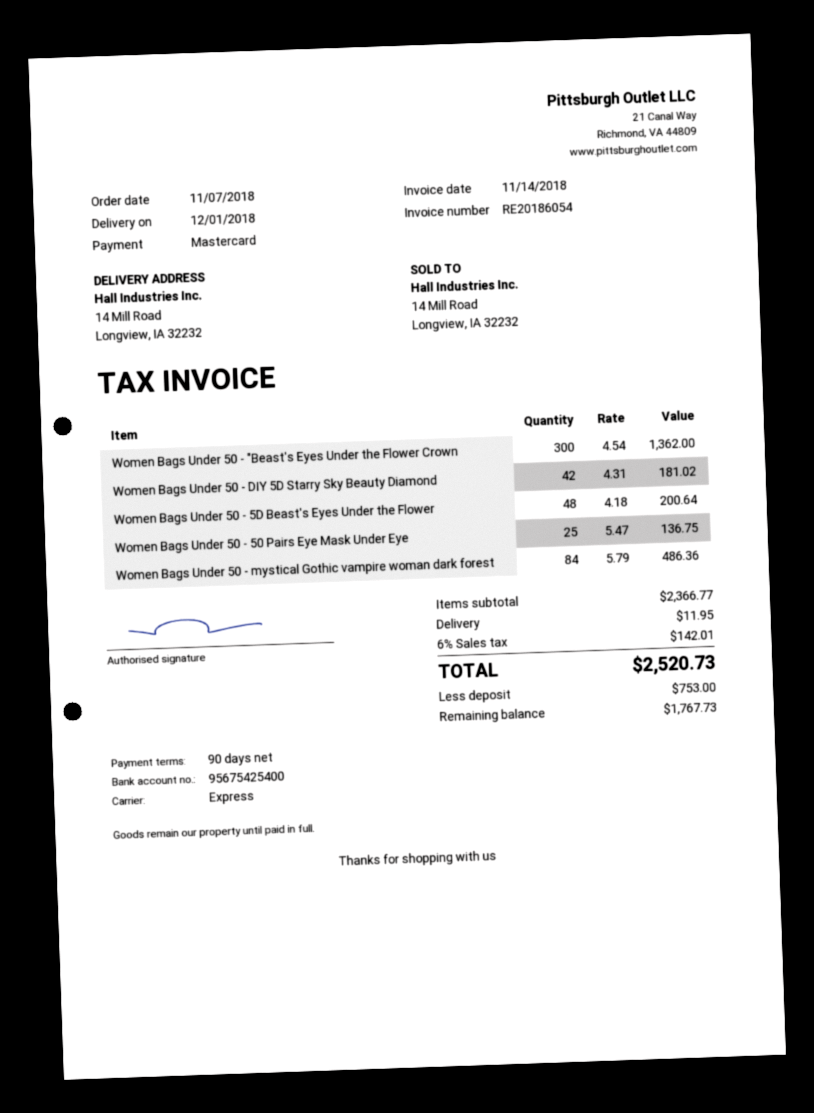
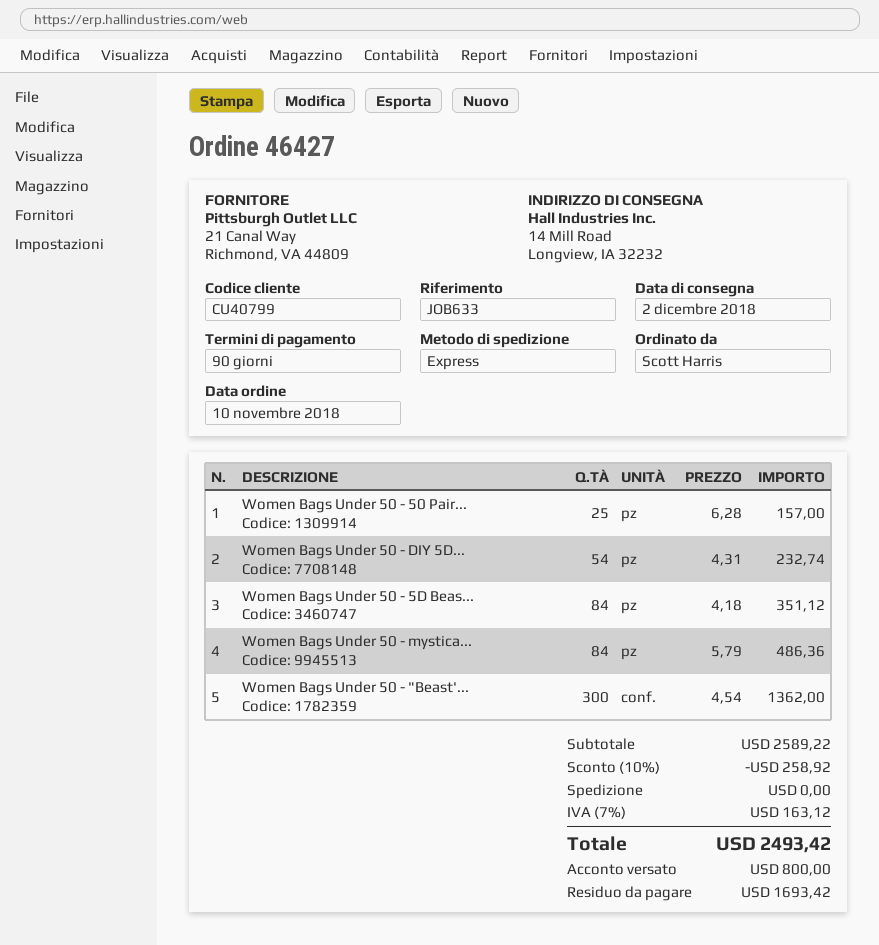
order date: 2018-11-07 -> 2018-11-10
delivery date: 2018-12-01 -> 2018-12-02
Women Bags Under 50 - DIY 5D Starry Sky Beauty Diamond: 42 x 4.31 = 181.02 -> 54 x 4.31 = 232.74
Women Bags Under 50 - 5D Beast's Eyes Under the Flower: 48 x 4.18 = 200.64 -> 84 x 4.18 = 351.12
Women Bags Under 50 - 50 Pairs Eye Mask Under Eye: 25 x 5.47 = 136.75 -> 25 x 6.28 = 157.00
subtotal: 2366.77 -> 2589.22
discount: none -> 10% = 258.92
shipping: 11.95 -> 0.00
tax: 6% = 142.01 -> 7% = 163.12
total: 2520.73 -> 2493.42
deposit: 753.00 -> 800.00
balance: 1767.73 -> 1693.42

